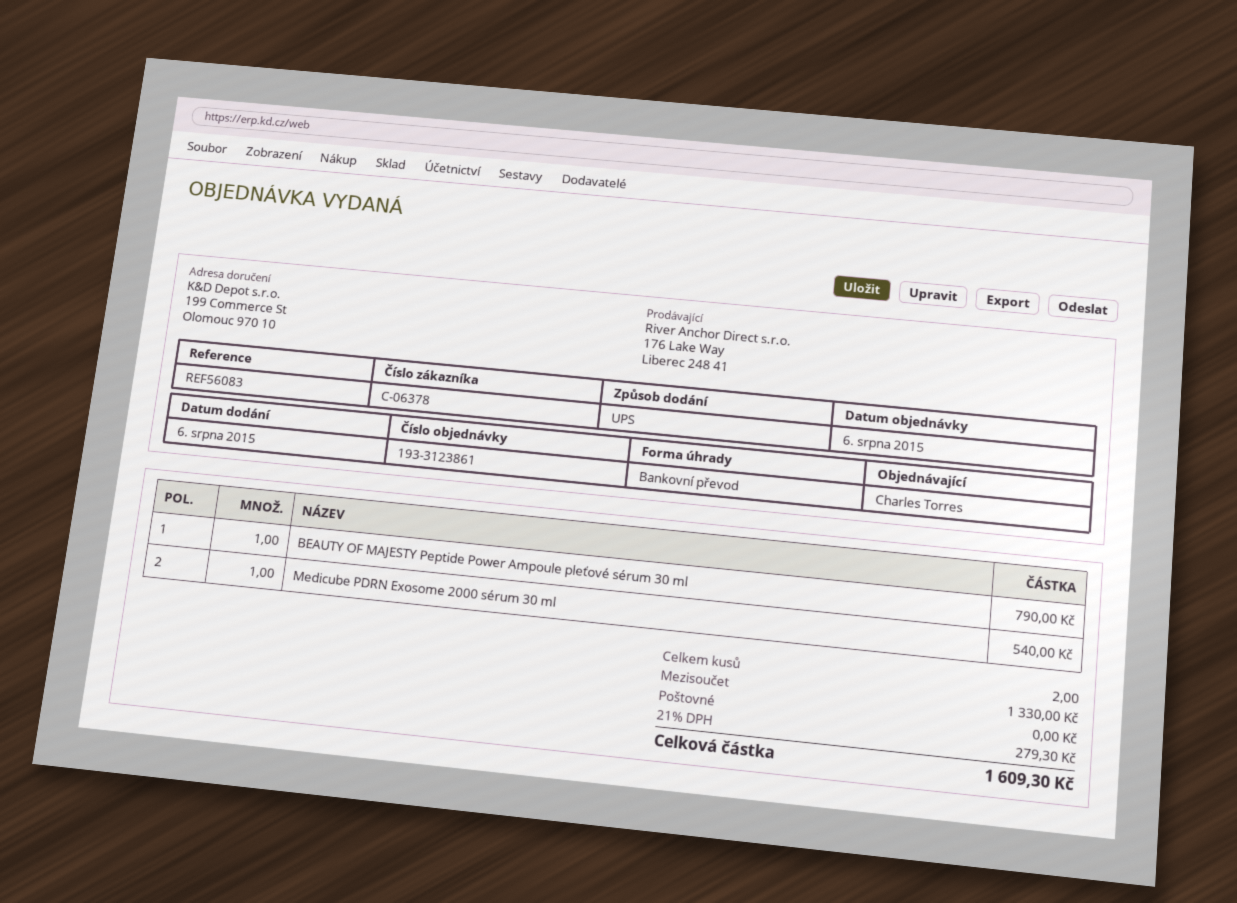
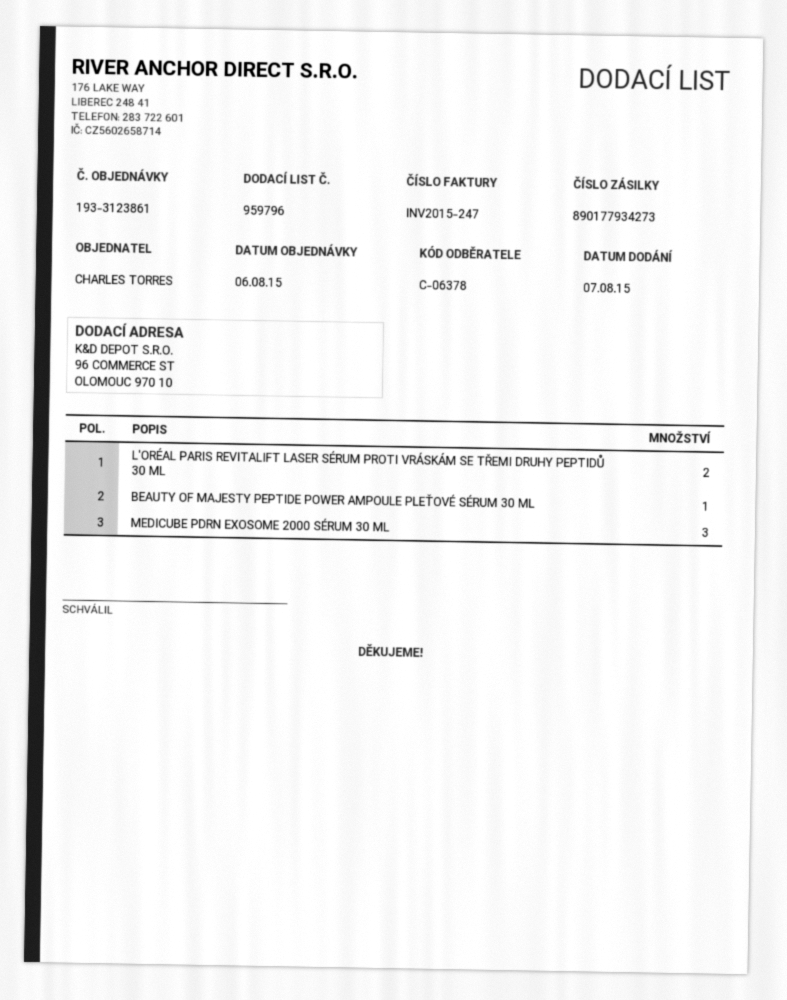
delivery date: 2015-08-06 -> 2015-08-07
ship to: 199 Commerce St, Olomouc 970 10 -> 96 COMMERCE ST, OLOMOUC 970 10
Medicube PDRN Exosome 2000 sérum 30 ml: 1 -> 3
L'ORÉAL PARIS REVITALIFT LASER SÉRUM PROTI VRÁSKÁM SE TŘEMI DRUHY PEPTIDŮ 30 ML: none -> 2

